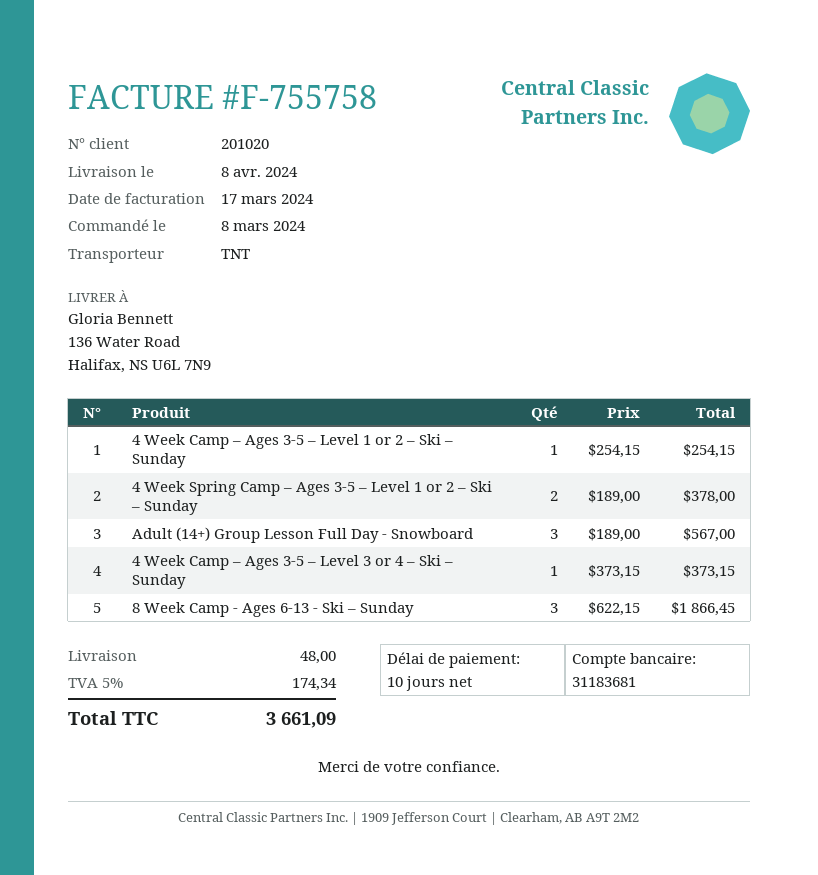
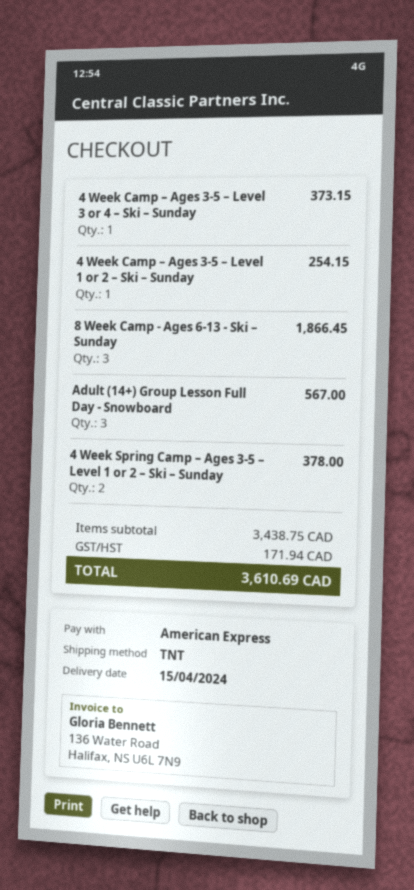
delivery date: 2024-04-08 -> 2024-04-15
shipping: 48.00 -> none
tax: 174.34 -> 171.94
total: 3661.09 -> 3610.69

